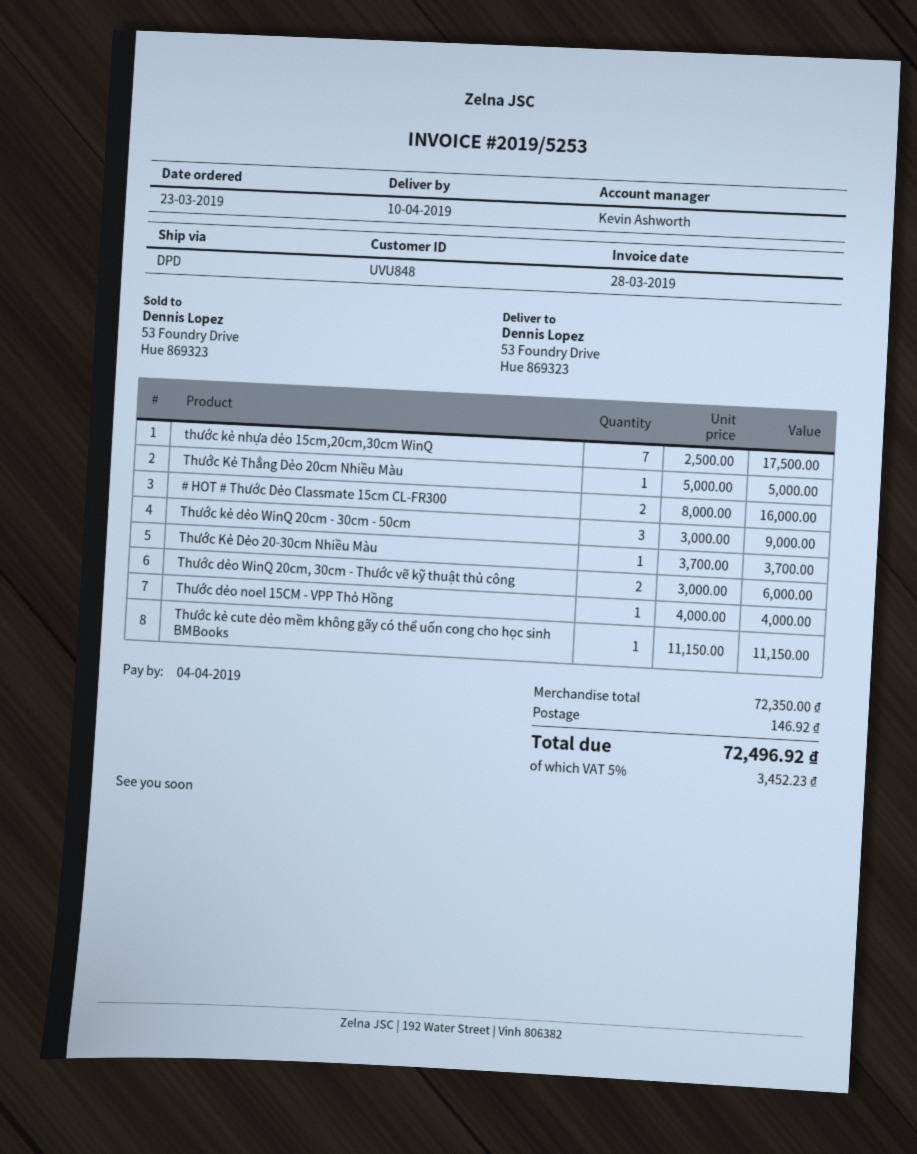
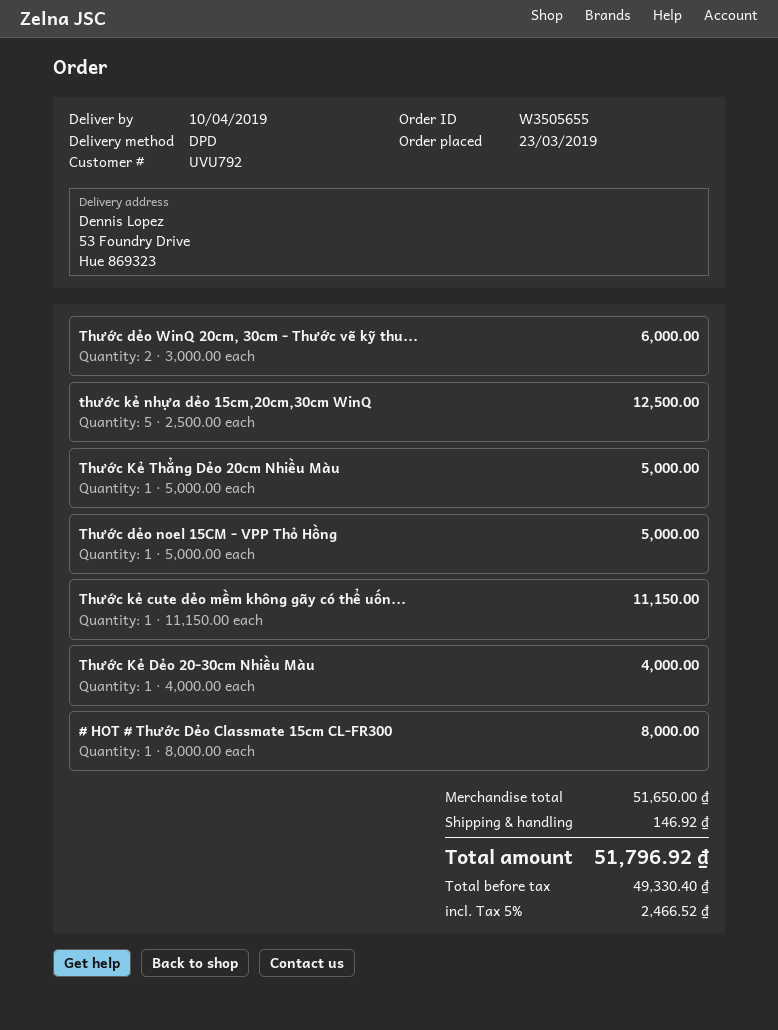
customer number: UVU848 -> UVU792
thước kẻ nhựa dẻo 15cm,20cm,30cm WinQ: 7 x 2500.00 = 17500.00 -> 5 x 2500.00 = 12500.00
# HOT # Thước Dẻo Classmate 15cm CL-FR300: 2 x 8000.00 = 16000.00 -> 1 x 8000.00 = 8000.00
Thước kẻ dẻo WinQ 20cm - 30cm - 50cm: 3 x 3000.00 = 9000.00 -> none
Thước Kẻ Dẻo 20-30cm Nhiều Màu: 1 x 3700.00 = 3700.00 -> 1 x 4000.00 = 4000.00
Thước dẻo noel 15CM - VPP Thỏ Hồng: 1 x 4000.00 = 4000.00 -> 1 x 5000.00 = 5000.00
subtotal: 72350.00 -> 51650.00
tax: 5% = 3452.23 -> 5% = 2466.52
total: 72496.92 -> 51796.92

